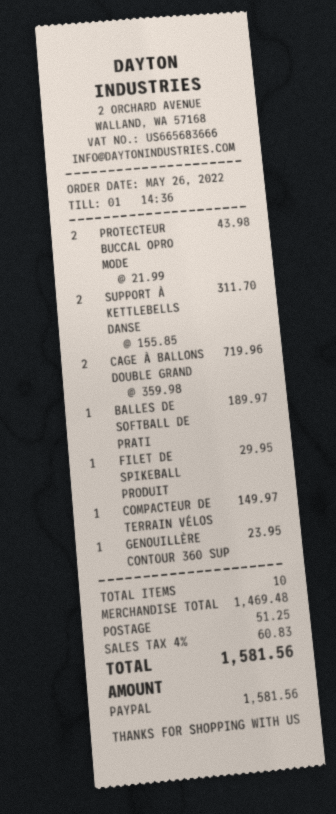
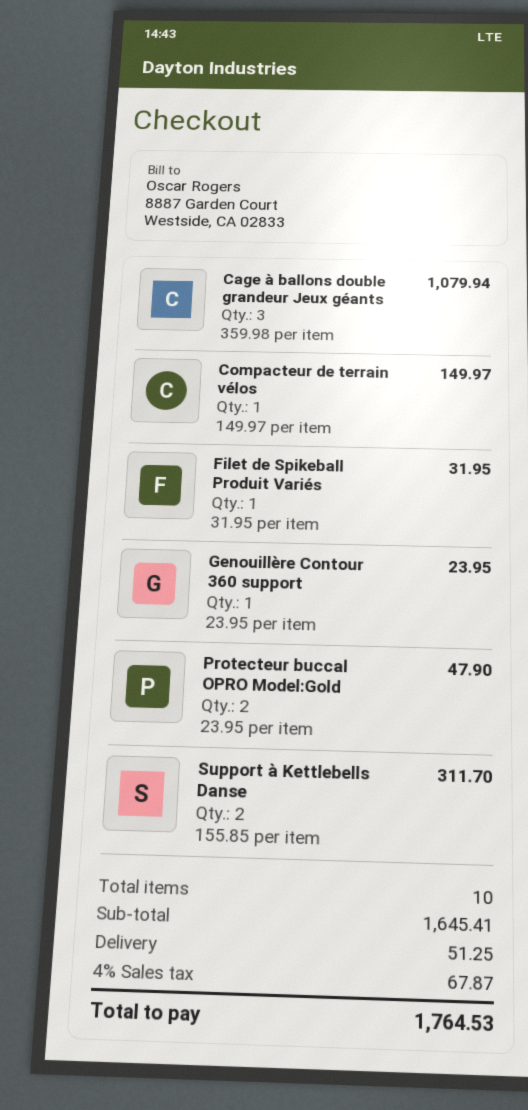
PROTECTEUR BUCCAL OPRO MODE: 2 x 21.99 = 43.98 -> 2 x 23.95 = 47.90
CAGE À BALLONS DOUBLE GRAND: 2 x 359.98 = 719.96 -> 3 x 359.98 = 1079.94
BALLES DE SOFTBALL DE PRATI: 1 x 189.97 = 189.97 -> none
FILET DE SPIKEBALL PRODUIT: 1 x 29.95 = 29.95 -> 1 x 31.95 = 31.95
subtotal: 1469.48 -> 1645.41
tax: 4% = 60.83 -> 4% = 67.87
total: 1581.56 -> 1764.53

